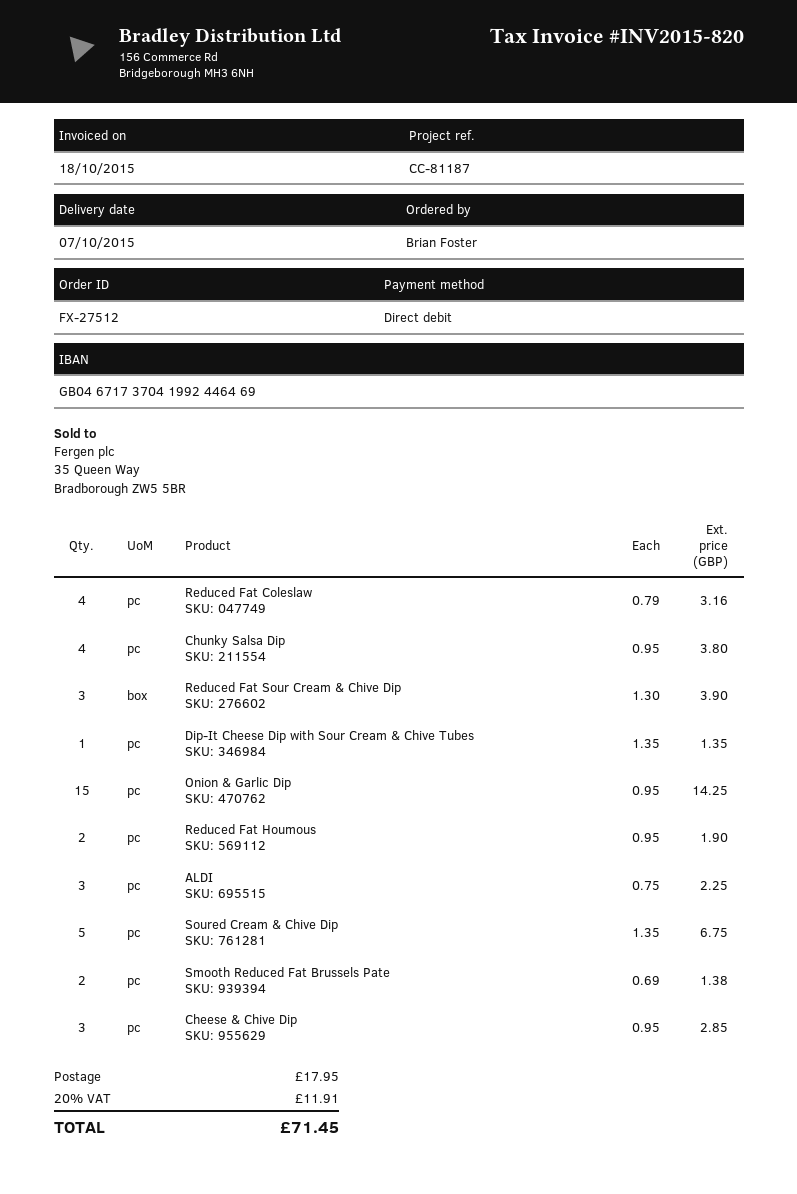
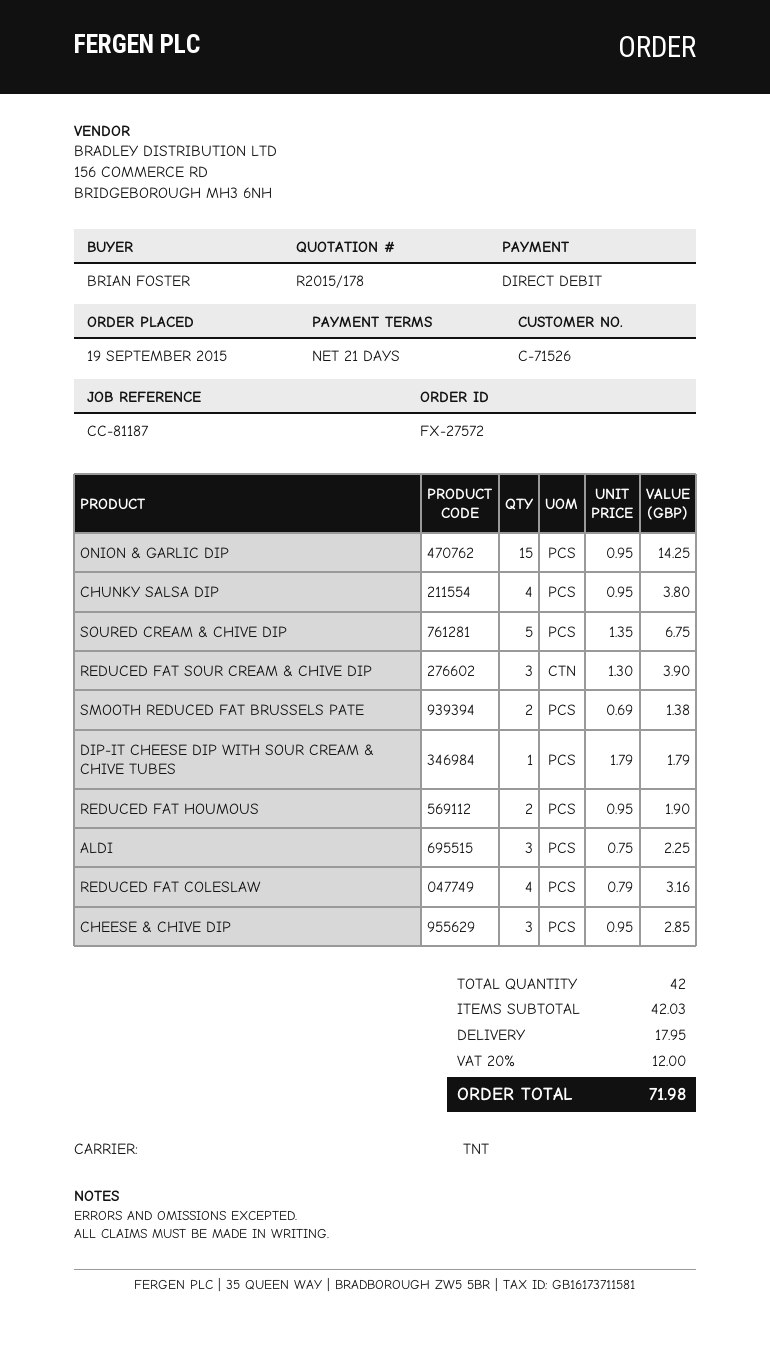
order number: FX-27512 -> FX-27572
Dip-It Cheese Dip with Sour Cream & Chive Tubes: 1 x 1.35 = 1.35 -> 1 x 1.79 = 1.79
tax: 20% = 11.91 -> 20% = 12.00
total: 71.45 -> 71.98

